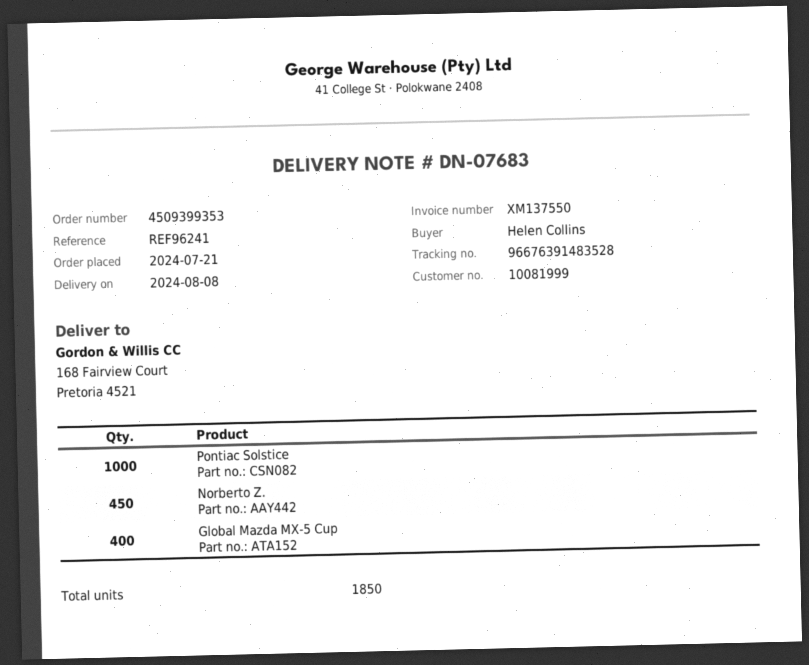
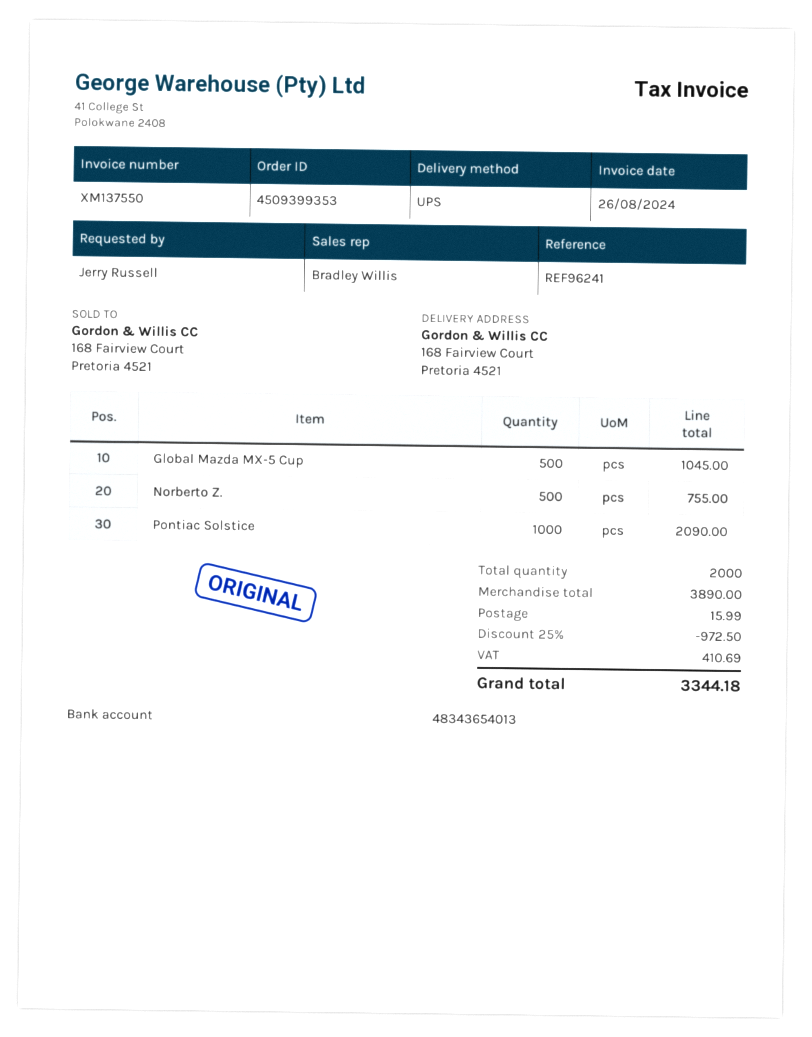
ordered by: Helen Collins -> Jerry Russell
Norberto Z.: 450 -> 500
Global Mazda MX-5 Cup: 400 -> 500
total quantity: 1850 -> 2000

